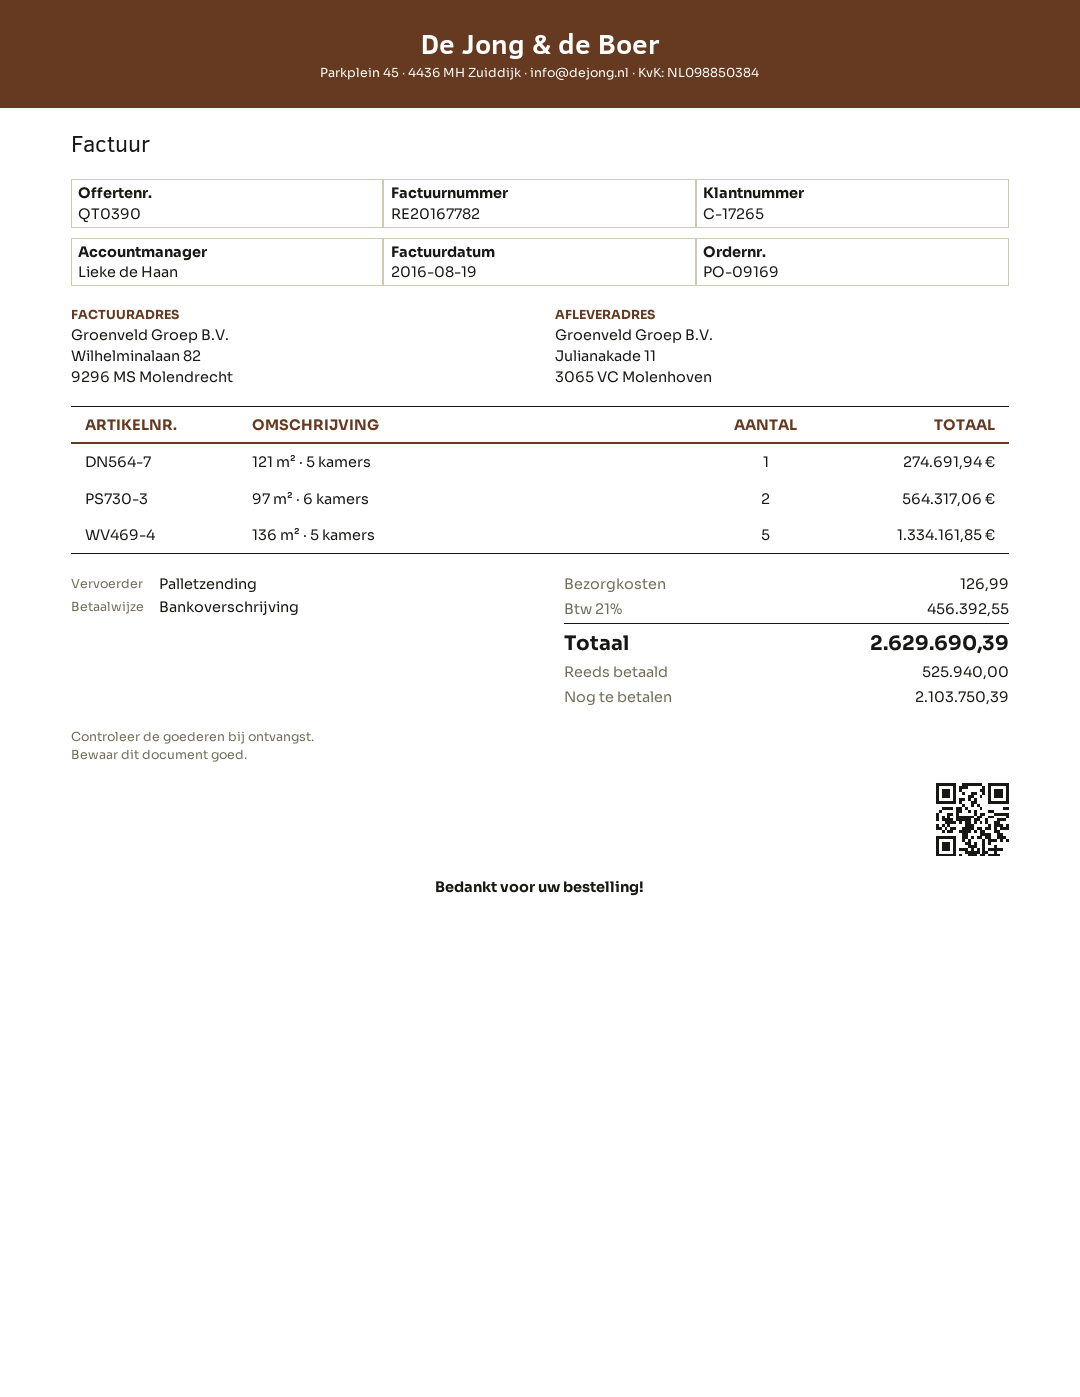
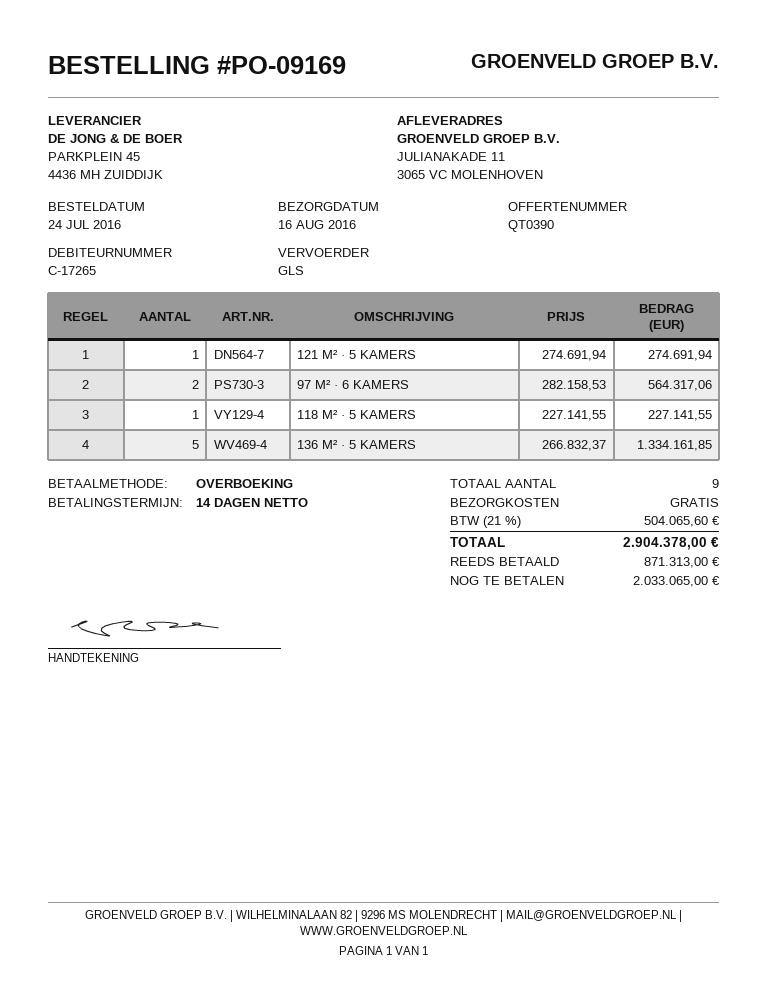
shipping method: pallet freight -> GLS
118 M² · 5 KAMERS: none -> 1 for 227141.55
shipping: 126.99 -> 0.00
tax: 21% = 456392.55 -> 21% = 504065.60
total: 2629690.39 -> 2904378.00
deposit: 525940.00 -> 871313.00
balance: 2103750.39 -> 2033065.00

